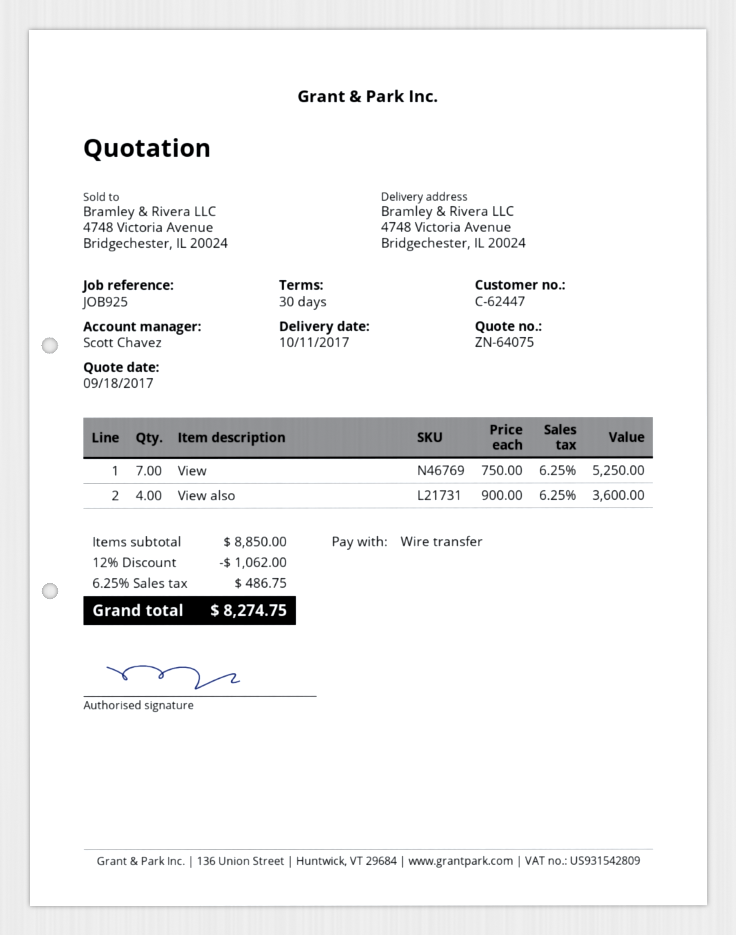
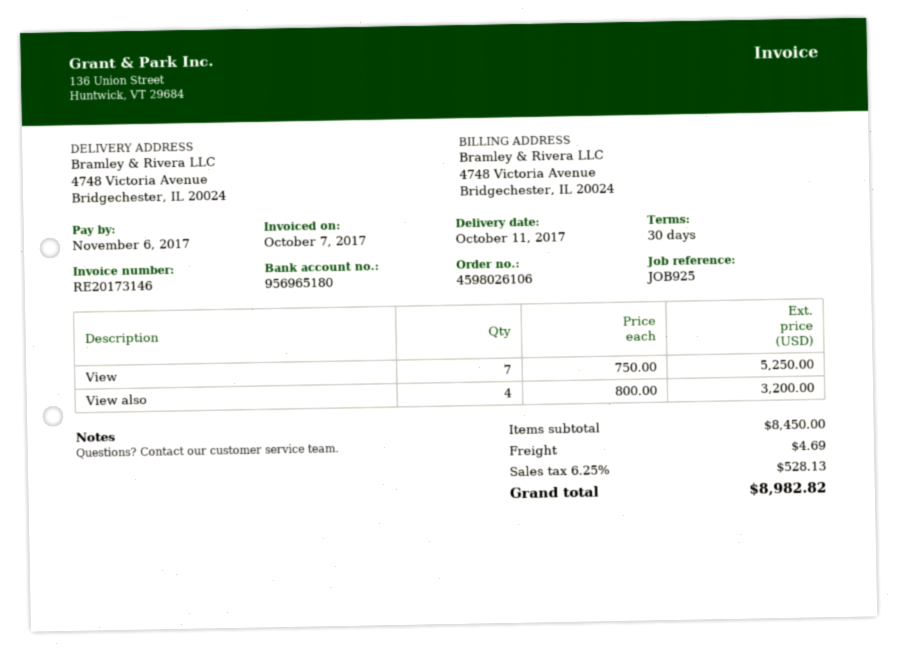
View also: 4 x 900.00 = 3600.00 -> 4 x 800.00 = 3200.00
subtotal: 8850.00 -> 8450.00
discount: 12% = 1062.00 -> none
shipping: none -> 4.69
tax: 6.25% = 486.75 -> 6.25% = 528.13
total: 8274.75 -> 8982.82

